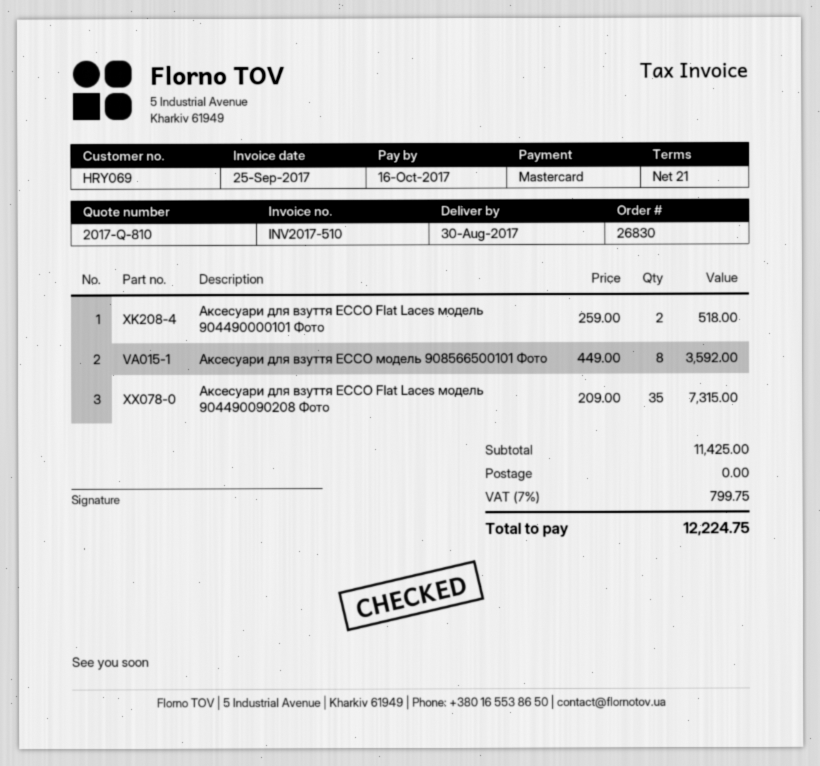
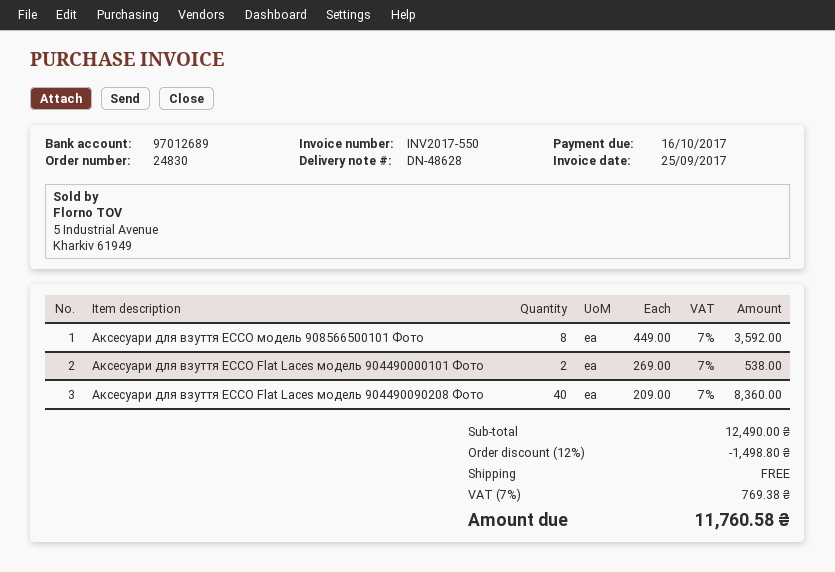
order number: 26830 -> 24830
invoice number: INV2017-510 -> INV2017-550
Аксесуари для взуття ECCO Flat Laces модель 904490000101 Фото: 2 x 259.00 = 518.00 -> 2 x 269.00 = 538.00
Аксесуари для взуття ECCO Flat Laces модель 904490090208 Фото: 35 x 209.00 = 7315.00 -> 40 x 209.00 = 8360.00
subtotal: 11425.00 -> 12490.00
discount: none -> 12% = 1498.80
tax: 7% = 799.75 -> 7% = 769.38
total: 12224.75 -> 11760.58

